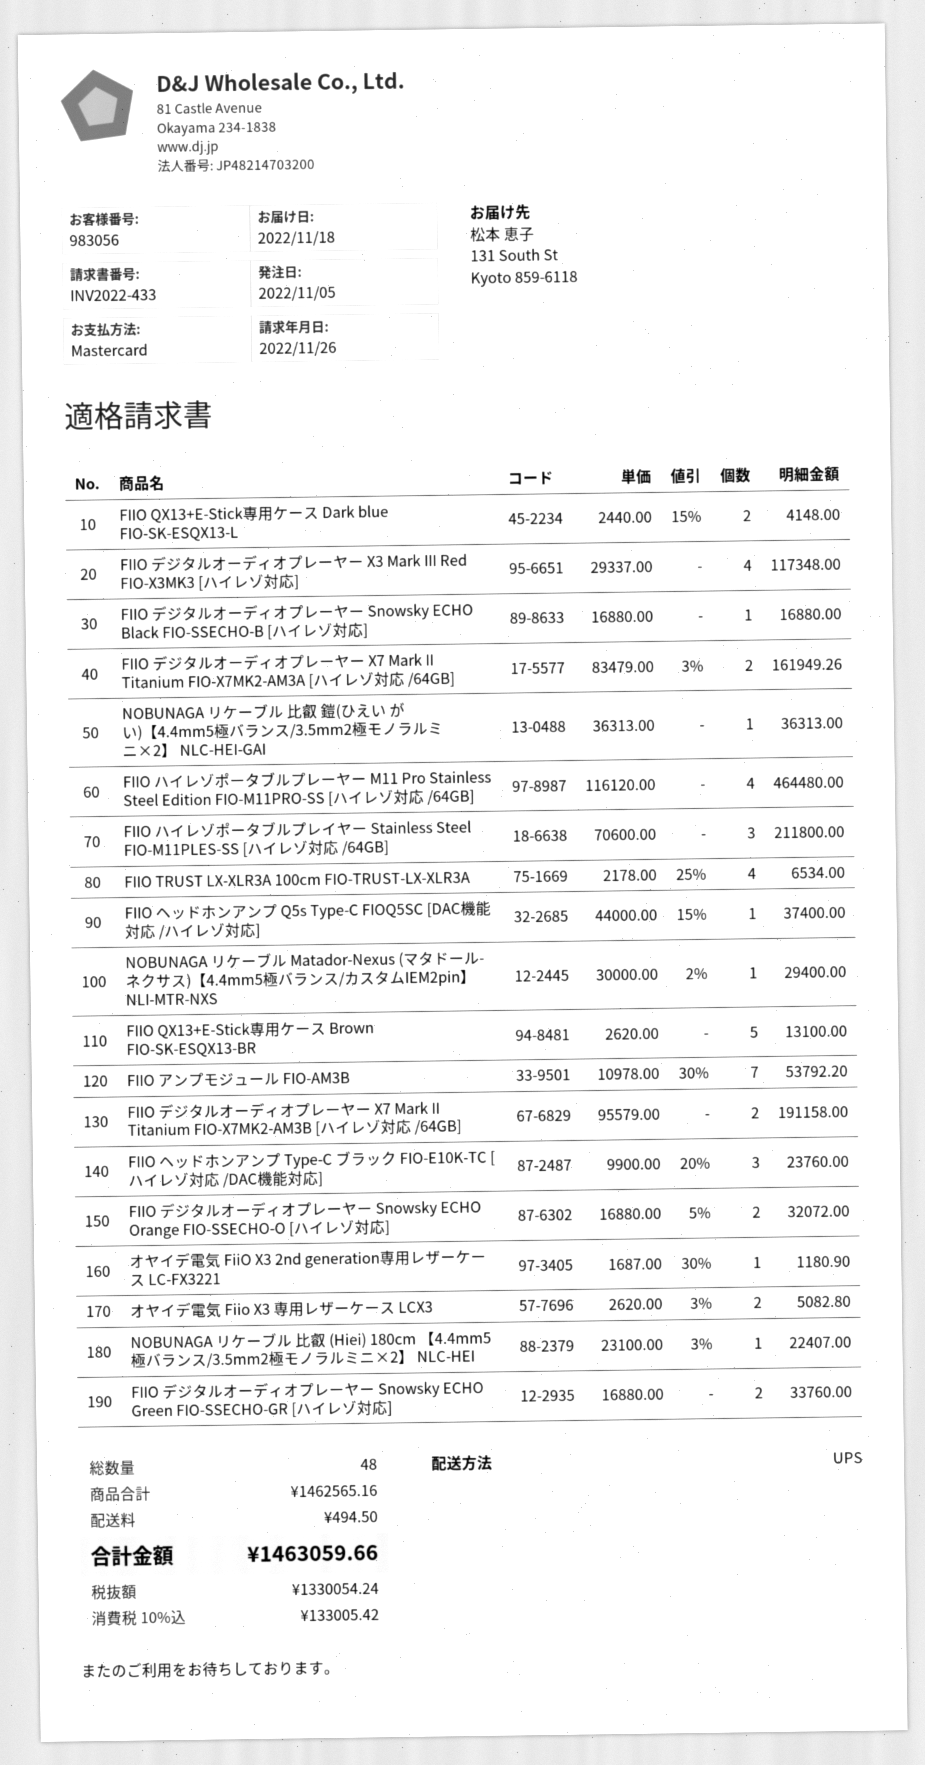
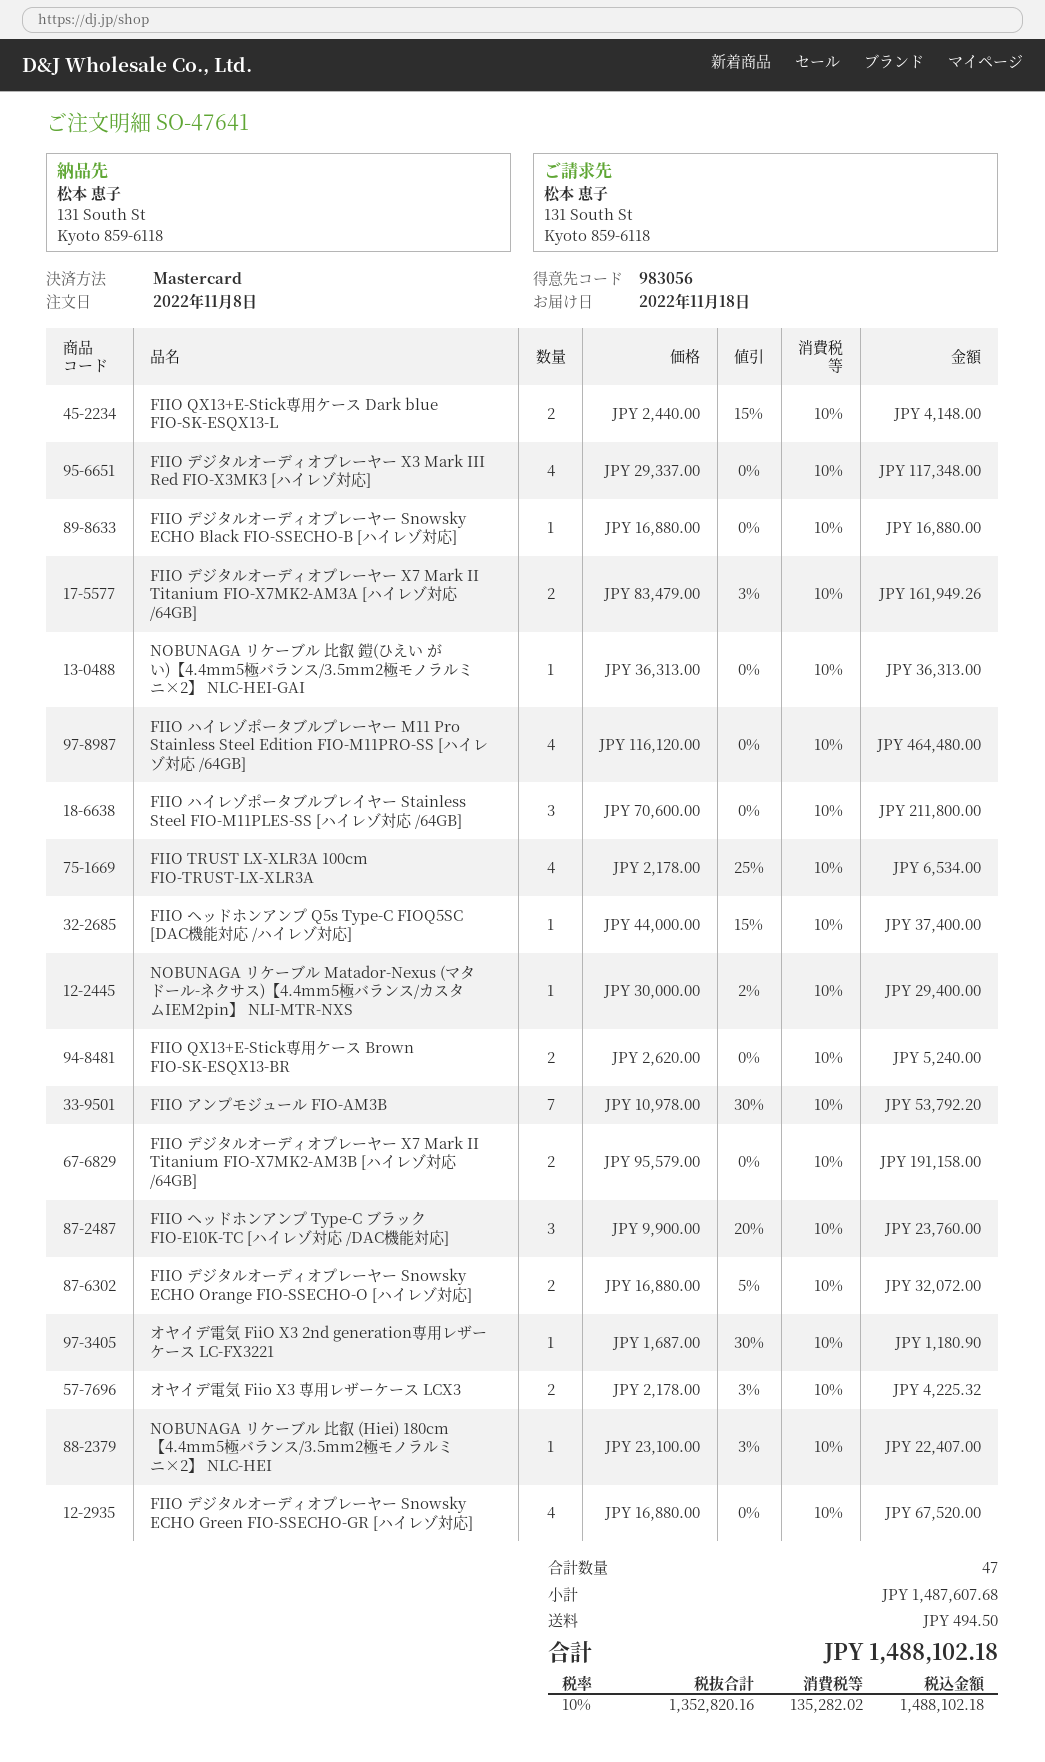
order date: 2022-11-05 -> 2022-11-08
FIIO QX13+E-Stick専用ケース Brown FIO-SK-ESQX13-BR: 5 x 2620.00 = 13100.00 -> 2 x 2620.00 = 5240.00
オヤイデ電気 Fiio X3 専用レザーケース LCX3: 2 x 2620.00 - 3% = 5082.80 -> 2 x 2178.00 - 3% = 4225.32
FIIO デジタルオーディオプレーヤー Snowsky ECHO Green FIO-SSECHO-GR [ハイレゾ対応]: 2 x 16880.00 = 33760.00 -> 4 x 16880.00 = 67520.00
total quantity: 48 -> 47
subtotal: 1462565.16 -> 1487607.68
net: 1330054.24 -> 1352820.16
tax: 10% = 133005.42 -> 10% = 135282.02
total: 1463059.66 -> 1488102.18

